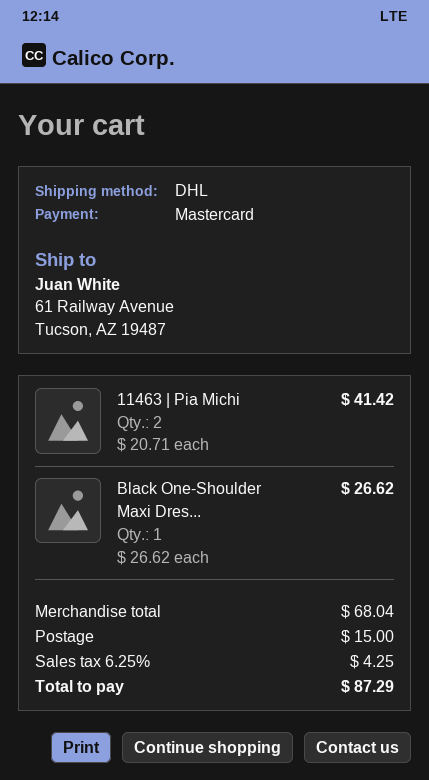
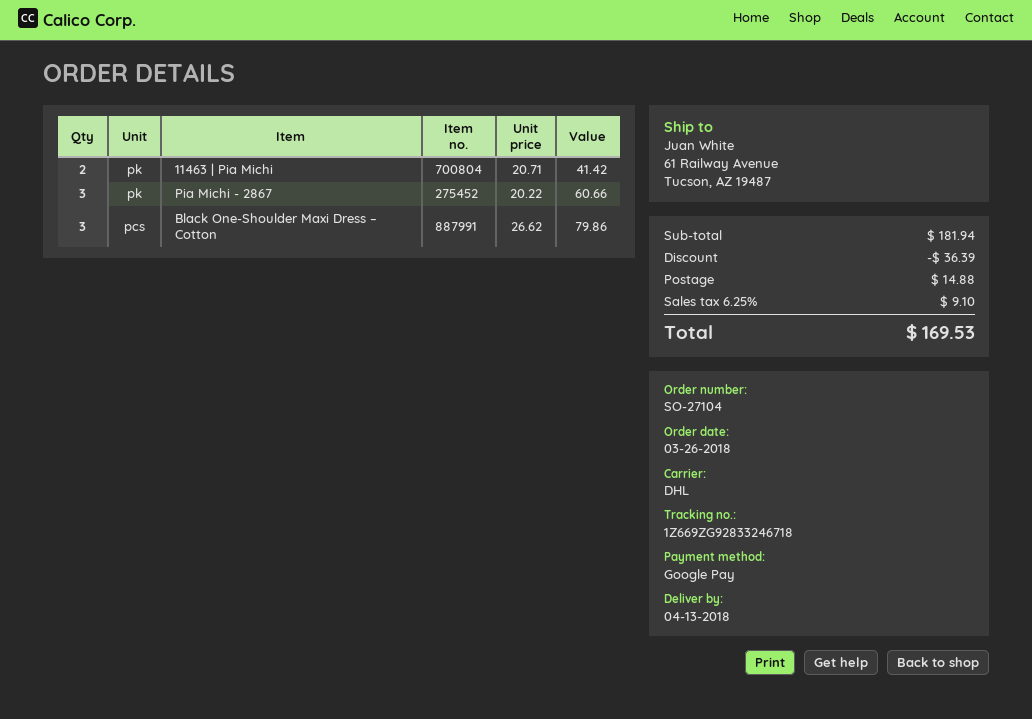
payment method: Mastercard -> Google Pay
Black One-Shoulder Maxi Dres...: 1 x 26.62 = 26.62 -> 3 x 26.62 = 79.86
Pia Michi - 2867: none -> 3 x 20.22 = 60.66
subtotal: 68.04 -> 181.94
discount: none -> 36.39
shipping: 15.00 -> 14.88
tax: 6.25% = 4.25 -> 6.25% = 9.10
total: 87.29 -> 169.53

